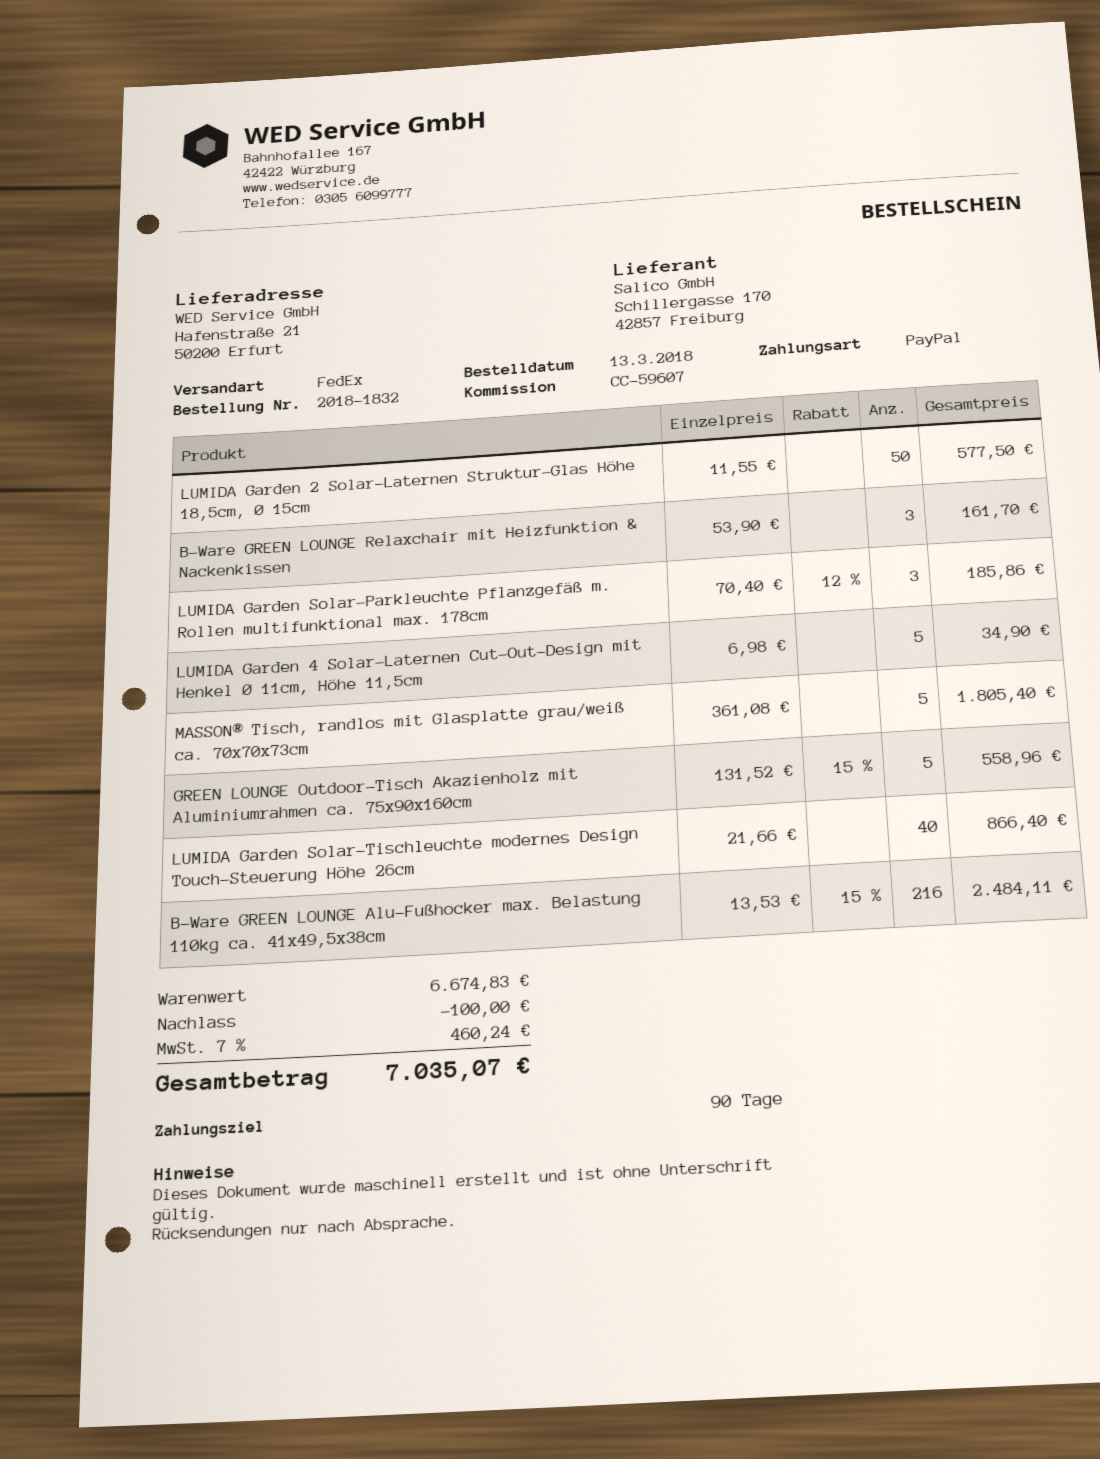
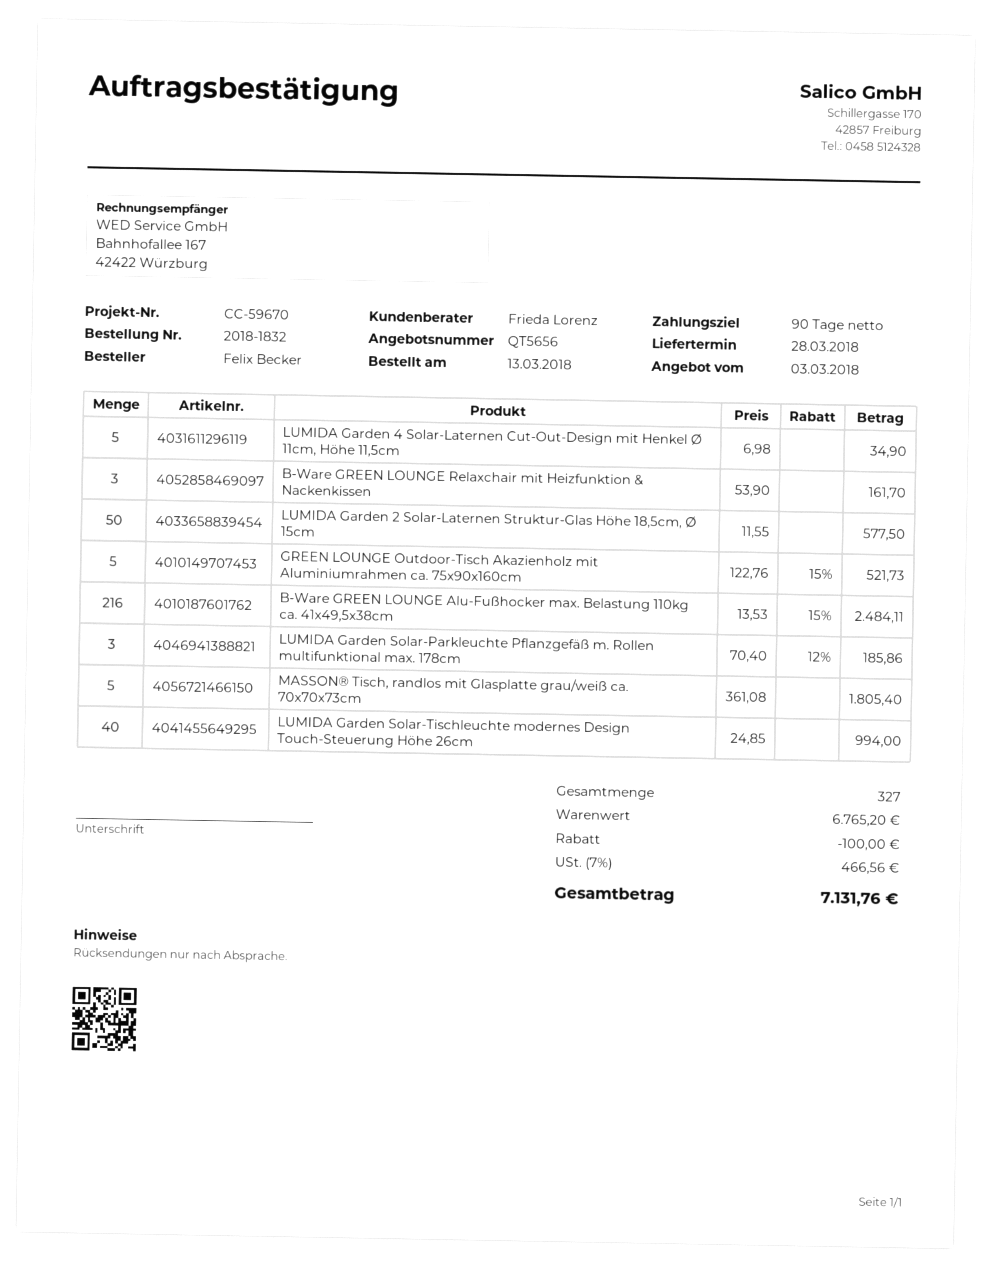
reference: CC-59607 -> CC-59670
GREEN LOUNGE Outdoor-Tisch Akazienholz mit Aluminiumrahmen ca. 75x90x160cm: 5 x 131.52 - 15% = 558.96 -> 5 x 122.76 - 15% = 521.73
LUMIDA Garden Solar-Tischleuchte modernes Design Touch-Steuerung Höhe 26cm: 40 x 21.66 = 866.40 -> 40 x 24.85 = 994.00
subtotal: 6674.83 -> 6765.20
tax: 7% = 460.24 -> 7% = 466.56
total: 7035.07 -> 7131.76

